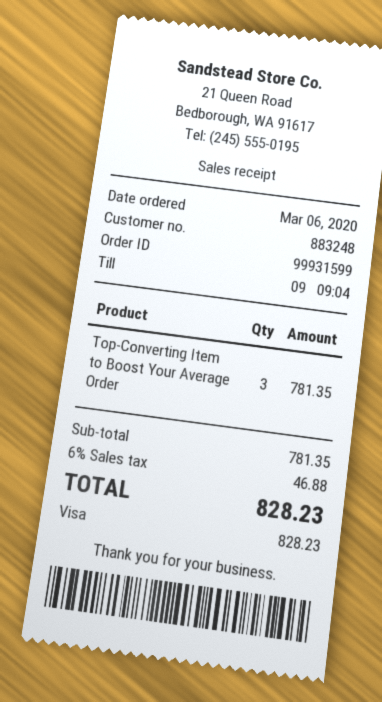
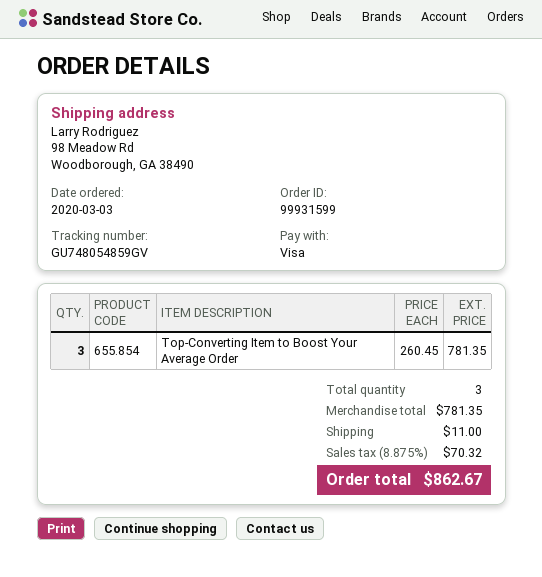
order date: 2020-03-06 -> 2020-03-03
shipping: none -> 11.00
tax: 6% = 46.88 -> 8.875% = 70.32
total: 828.23 -> 862.67

